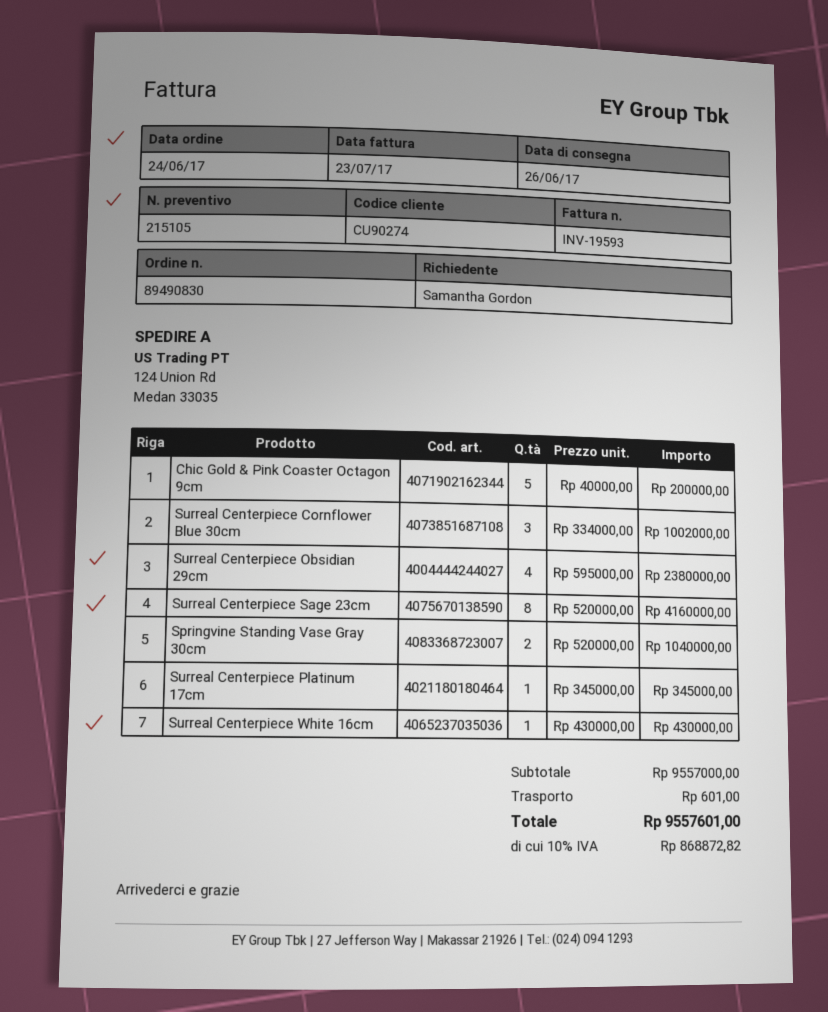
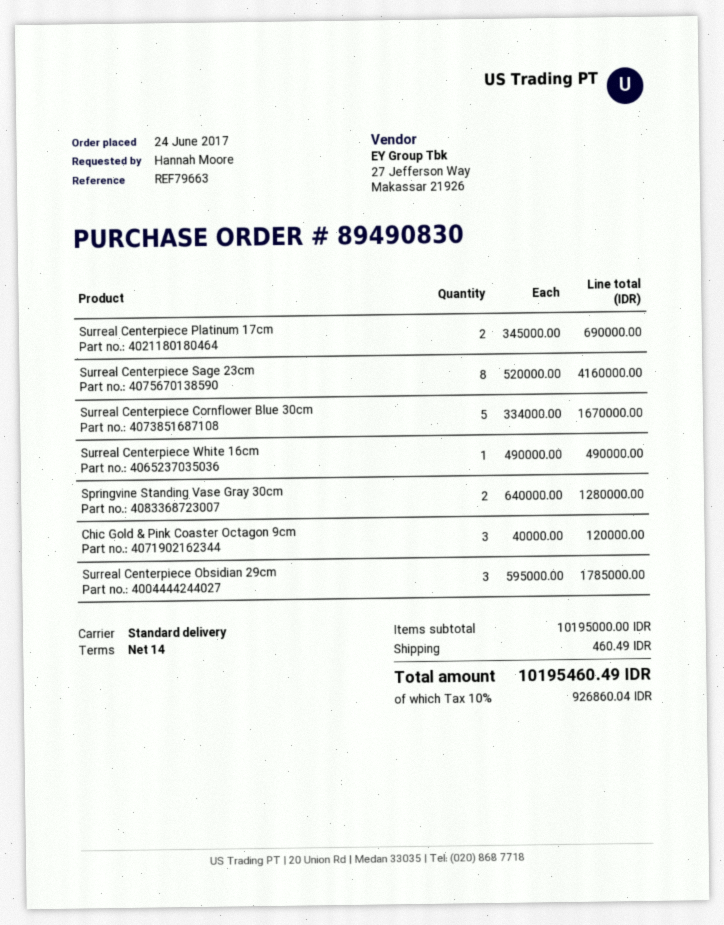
ordered by: Samantha Gordon -> Hannah Moore
Chic Gold & Pink Coaster Octagon 9cm: 5 x 40000.00 = 200000.00 -> 3 x 40000.00 = 120000.00
Surreal Centerpiece Cornflower Blue 30cm: 3 x 334000.00 = 1002000.00 -> 5 x 334000.00 = 1670000.00
Surreal Centerpiece Obsidian 29cm: 4 x 595000.00 = 2380000.00 -> 3 x 595000.00 = 1785000.00
Springvine Standing Vase Gray 30cm: 2 x 520000.00 = 1040000.00 -> 2 x 640000.00 = 1280000.00
Surreal Centerpiece Platinum 17cm: 1 x 345000.00 = 345000.00 -> 2 x 345000.00 = 690000.00
Surreal Centerpiece White 16cm: 1 x 430000.00 = 430000.00 -> 1 x 490000.00 = 490000.00
subtotal: 9557000.00 -> 10195000.00
shipping: 601.00 -> 460.49
tax: 10% = 868872.82 -> 10% = 926860.04
total: 9557601.00 -> 10195460.49

